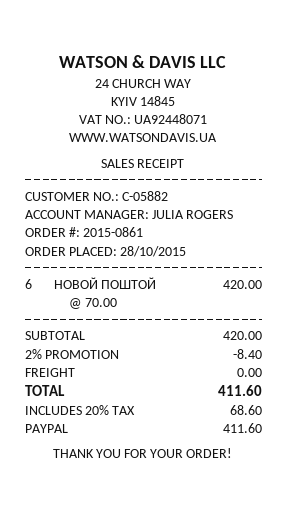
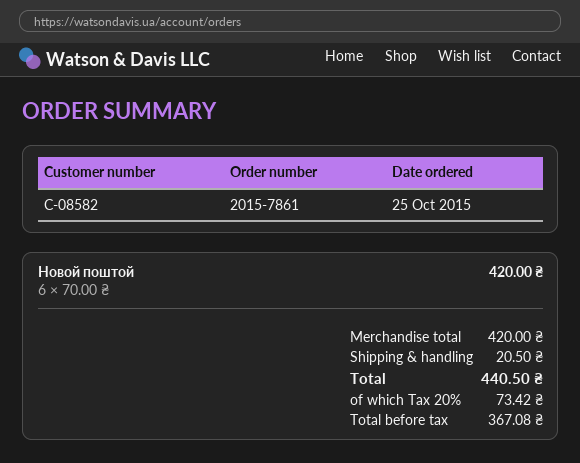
order number: 2015-0861 -> 2015-7861
order date: 2015-10-28 -> 2015-10-25
customer number: C-05882 -> C-08582
discount: 2% = 8.40 -> none
shipping: 0.00 -> 20.50
tax: 20% = 68.60 -> 20% = 73.42
total: 411.60 -> 440.50

